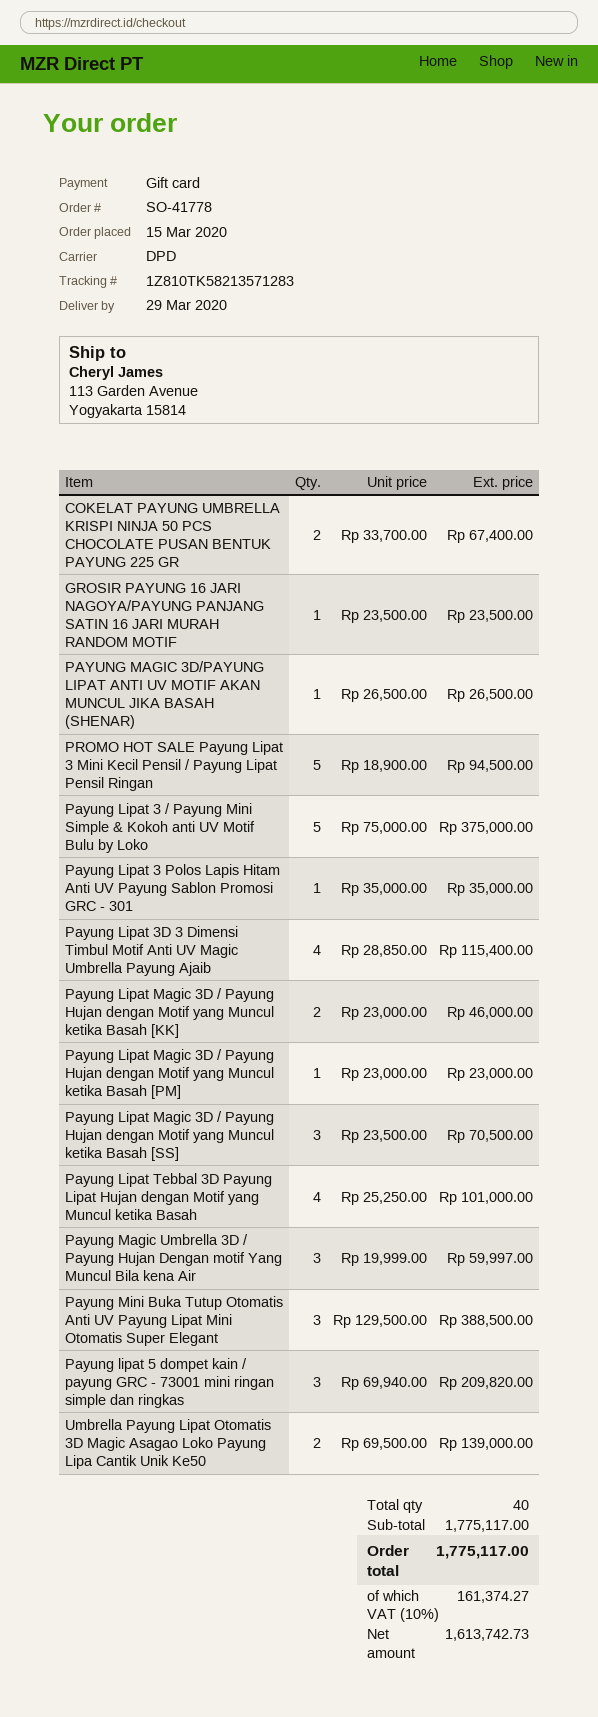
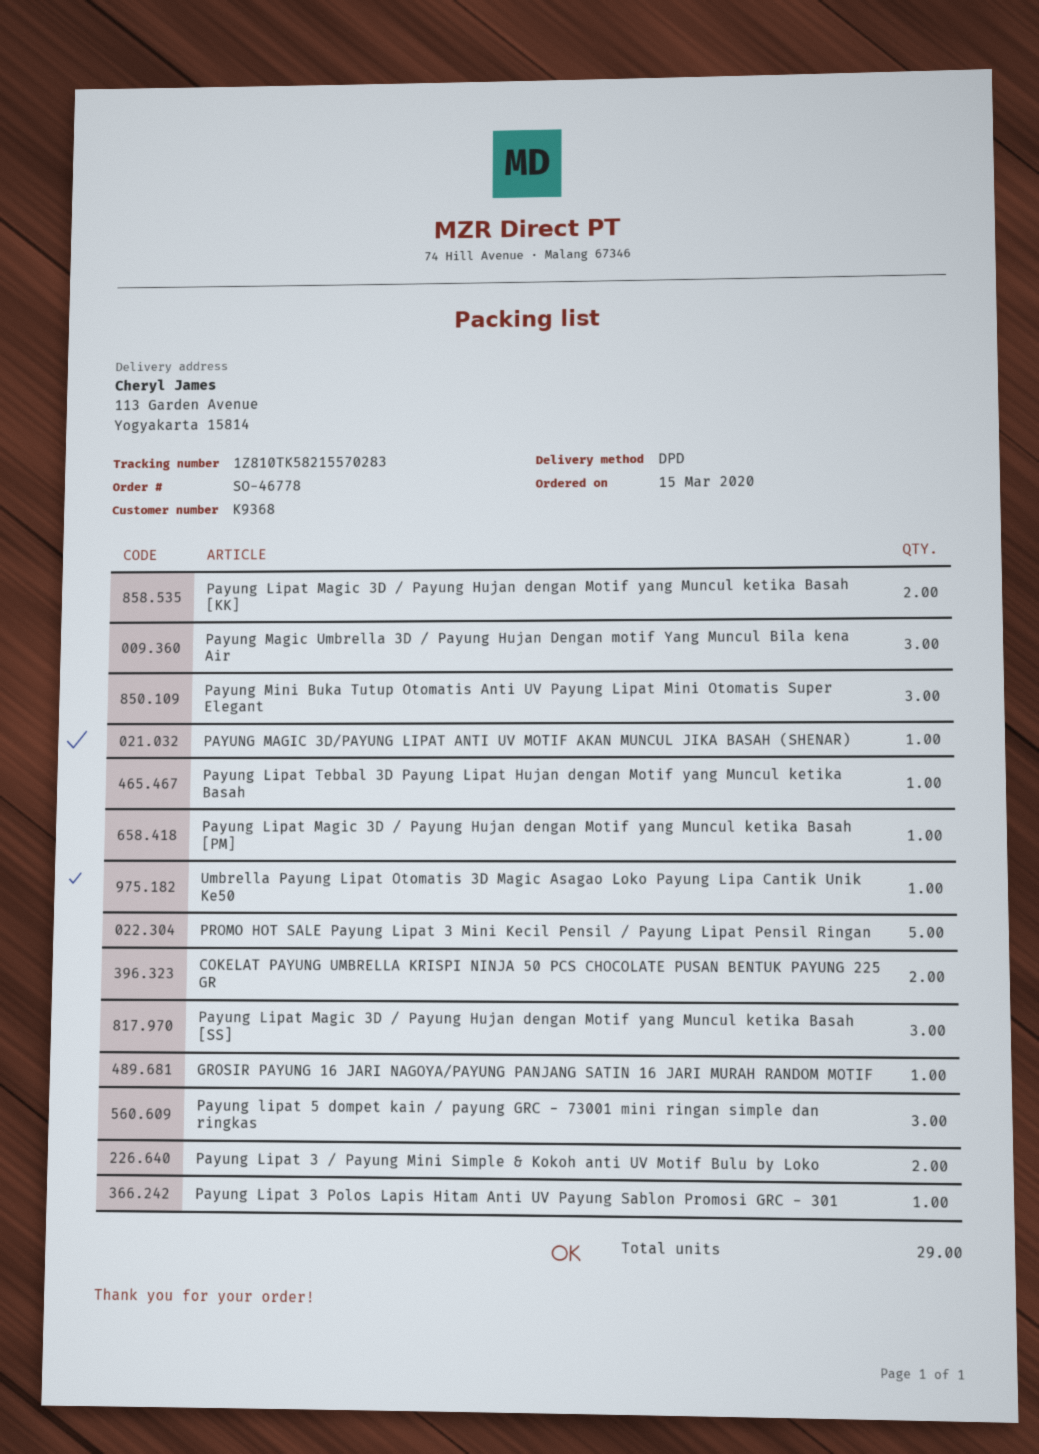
order number: SO-41778 -> SO-46778
tracking number: 1Z810TK58213571283 -> 1Z810TK58215570283
Payung Lipat 3 / Payung Mini Simple & Kokoh anti UV Motif Bulu by Loko: 5 -> 2
Payung Lipat 3D 3 Dimensi Timbul Motif Anti UV Magic Umbrella Payung Ajaib: 4 -> none
Payung Lipat Tebbal 3D Payung Lipat Hujan dengan Motif yang Muncul ketika Basah: 4 -> 1
Umbrella Payung Lipat Otomatis 3D Magic Asagao Loko Payung Lipa Cantik Unik Ke50: 2 -> 1
total quantity: 40 -> 29

